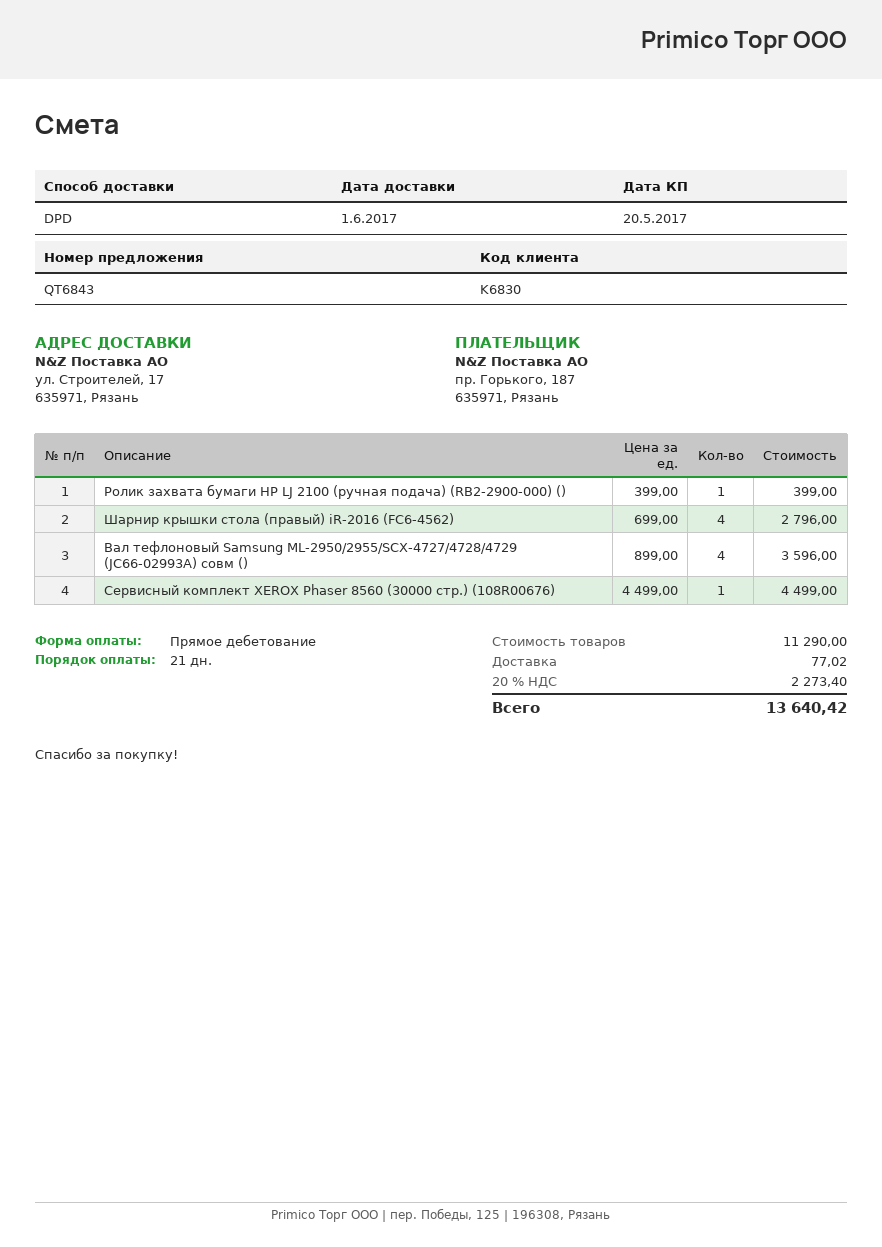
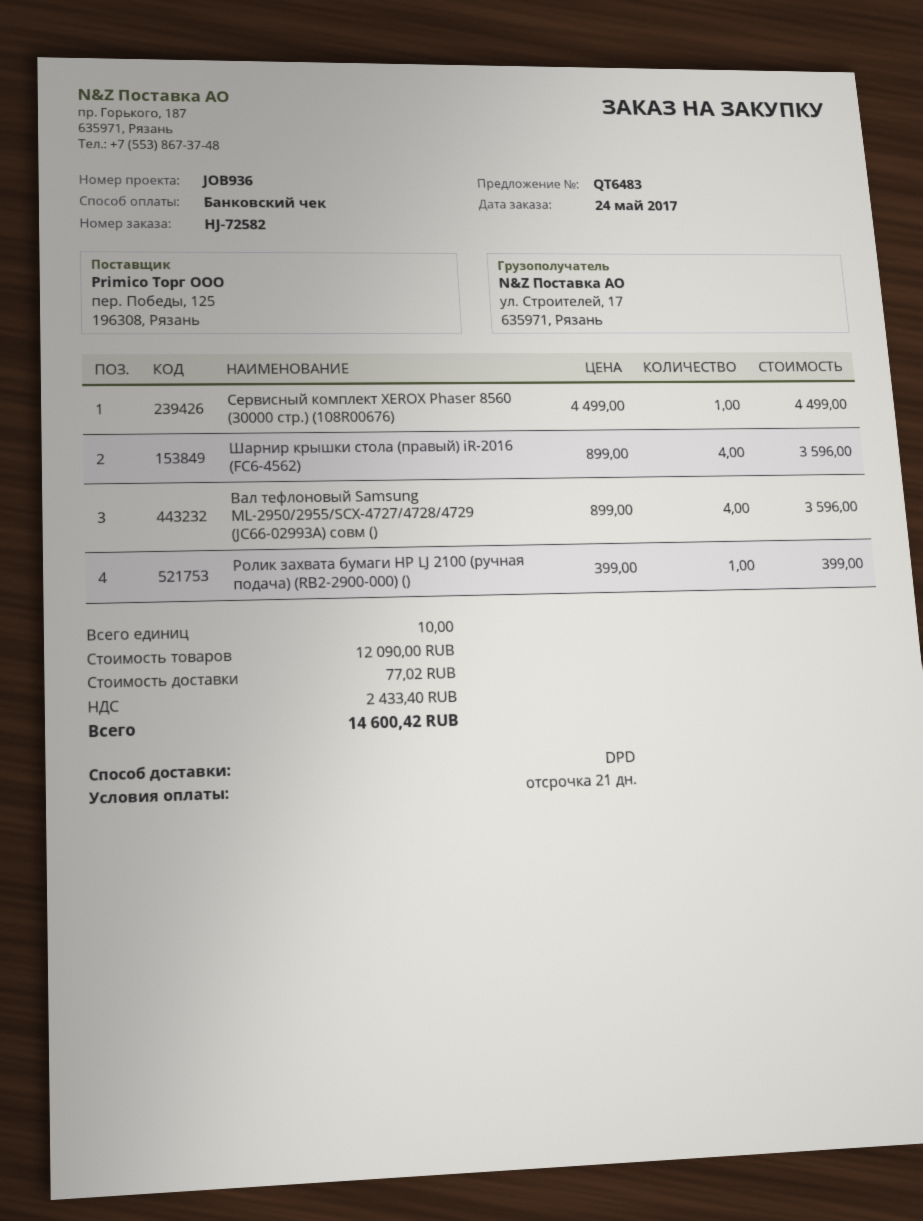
quote number: QT6843 -> QT6483
payment method: direct debit -> cheque
Шарнир крышки стола (правый) iR-2016 (FC6-4562): 4 x 699.00 = 2796.00 -> 4 x 899.00 = 3596.00
subtotal: 11290.00 -> 12090.00
tax: 2273.40 -> 2433.40
total: 13640.42 -> 14600.42

